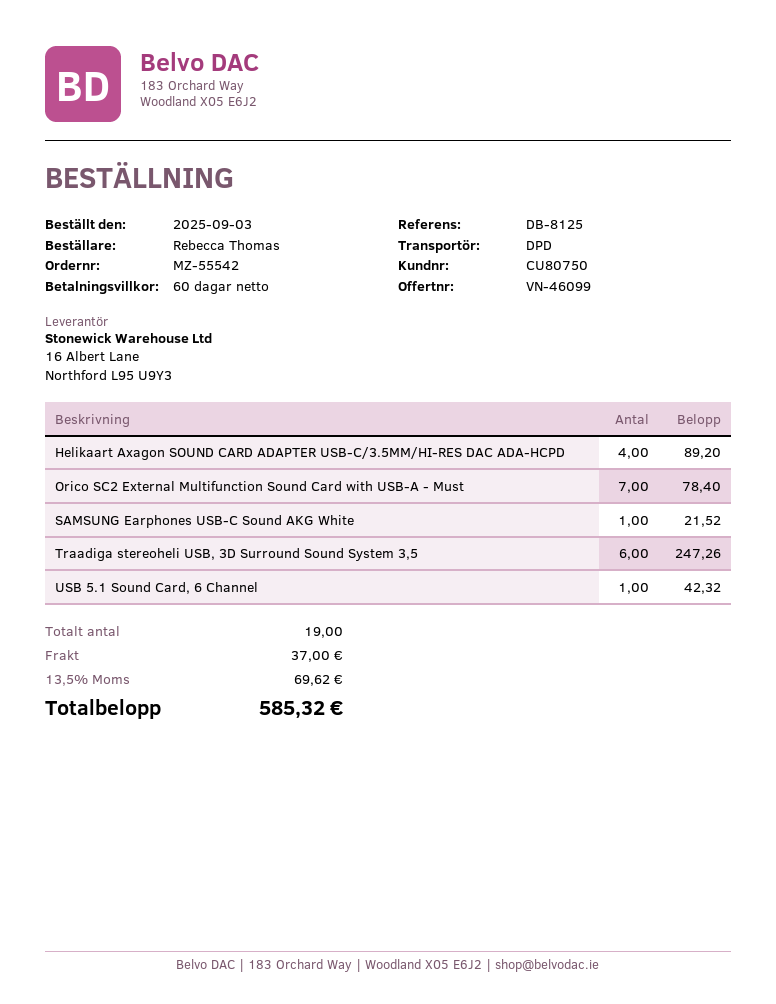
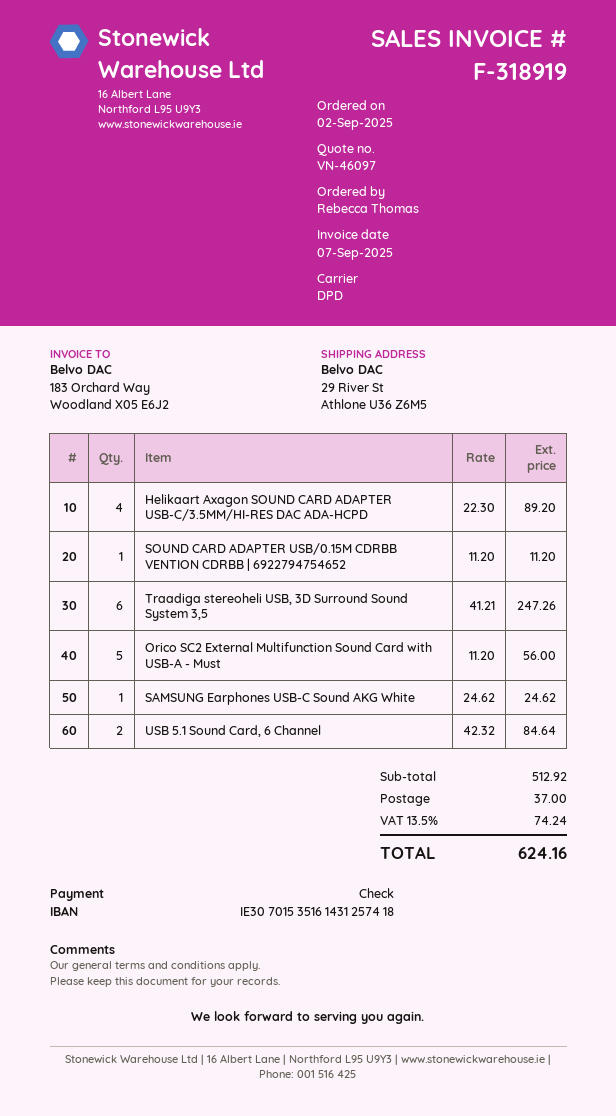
quote number: VN-46099 -> VN-46097
order date: 2025-09-03 -> 2025-09-02
Orico SC2 External Multifunction Sound Card with USB-A - Must: 7 for 78.40 -> 5 for 56.00
SAMSUNG Earphones USB-C Sound AKG White: 1 for 21.52 -> 1 for 24.62
USB 5.1 Sound Card, 6 Channel: 1 for 42.32 -> 2 for 84.64
SOUND CARD ADAPTER USB/0.15M CDRBB VENTION CDRBB | 6922794754652: none -> 1 for 11.20
tax: 13.5% = 69.62 -> 13.5% = 74.24
total: 585.32 -> 624.16

